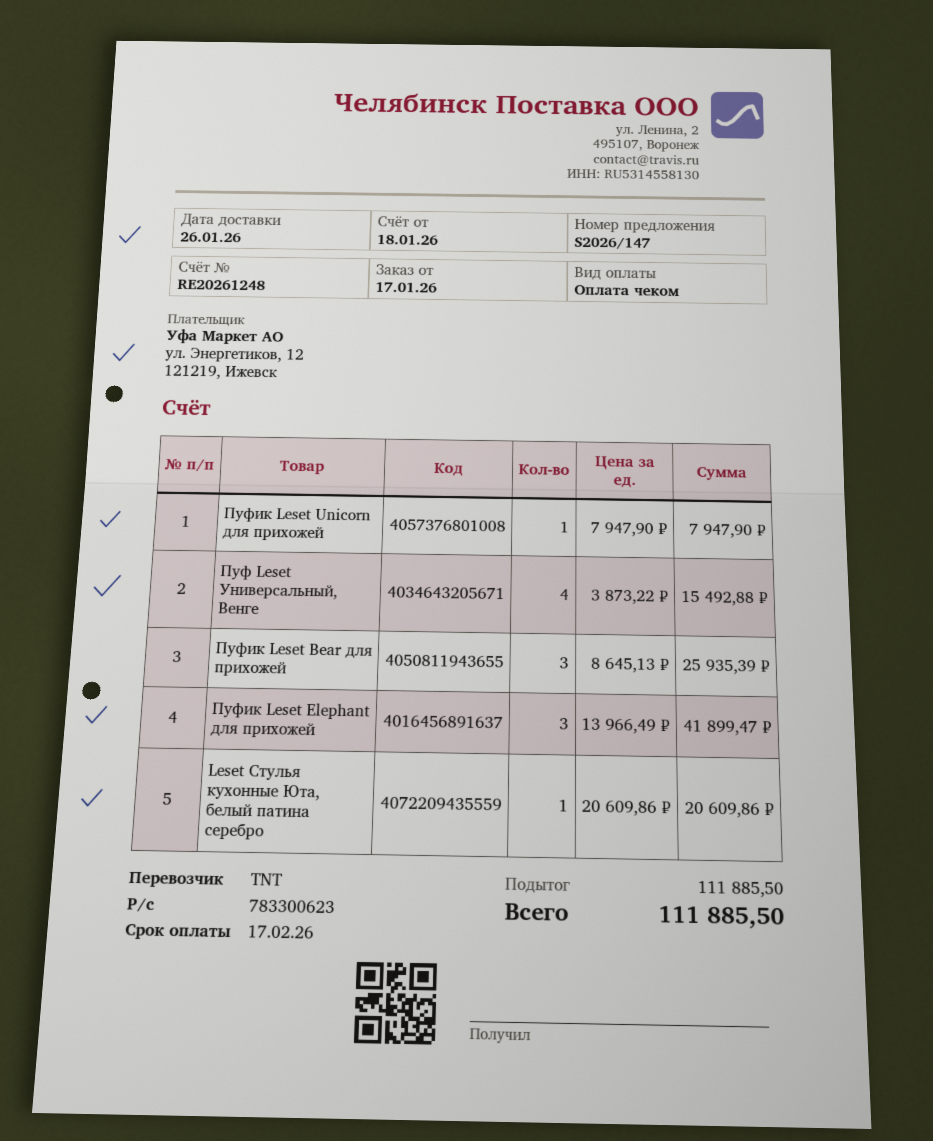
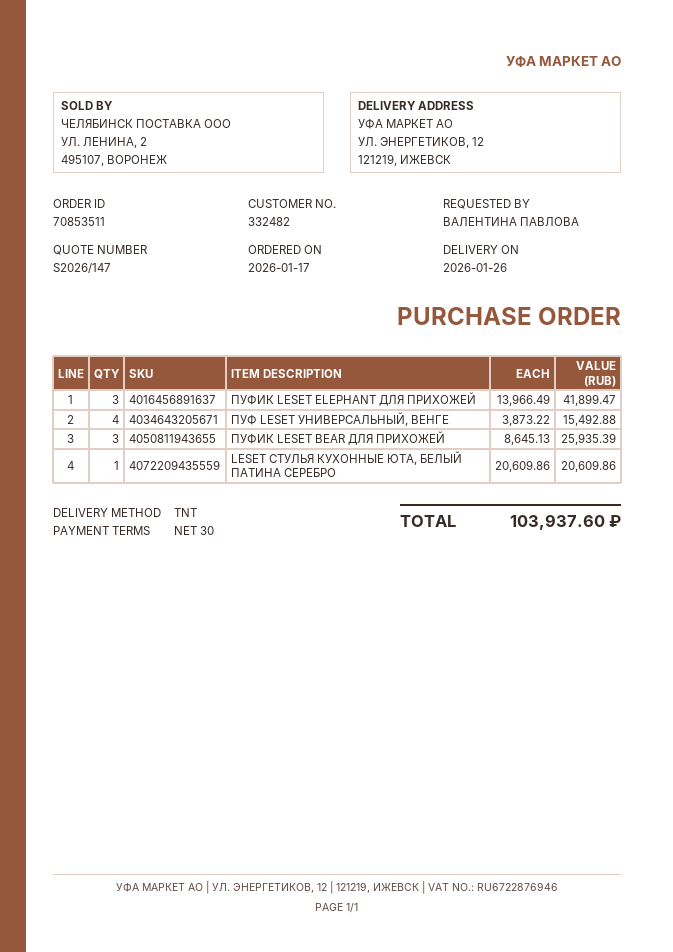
Пуфик Leset Unicorn для прихожей: 1 x 7947.90 = 7947.90 -> none
total: 111885.50 -> 103937.60

